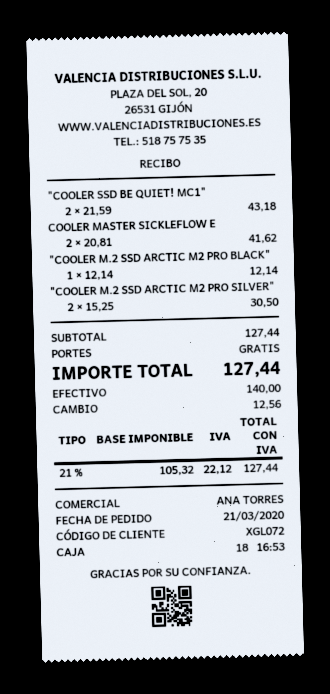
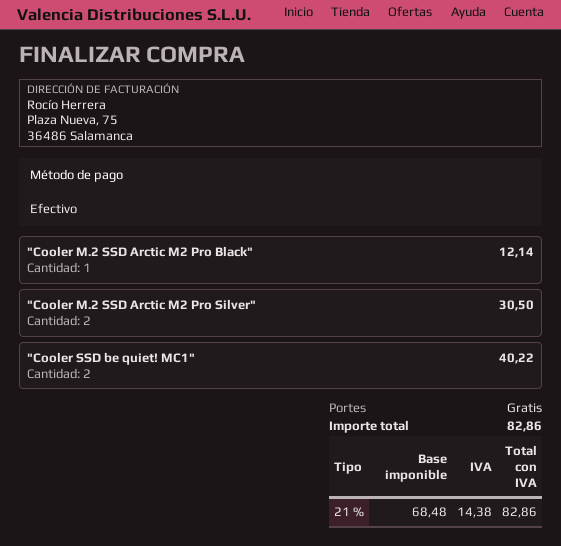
"COOLER SSD BE QUIET! MC1": 2 for 43.18 -> 2 for 40.22
COOLER MASTER SICKLEFLOW E: 2 for 41.62 -> none
net: 105.32 -> 68.48
tax: 21% = 22.12 -> 21% = 14.38
total: 127.44 -> 82.86

